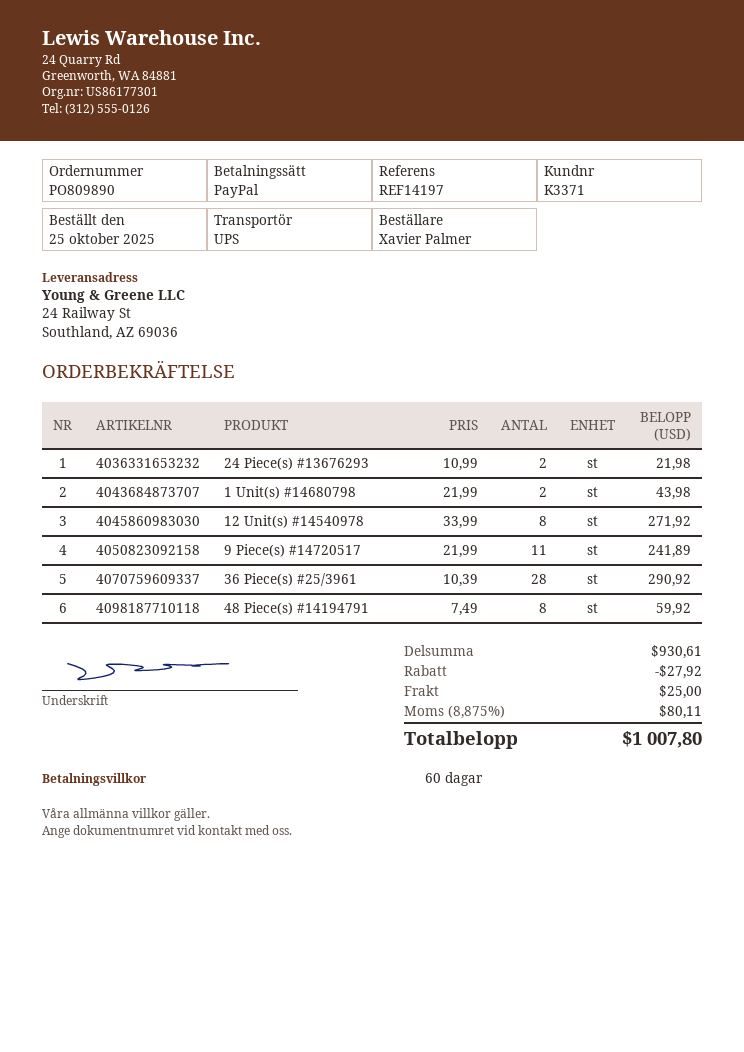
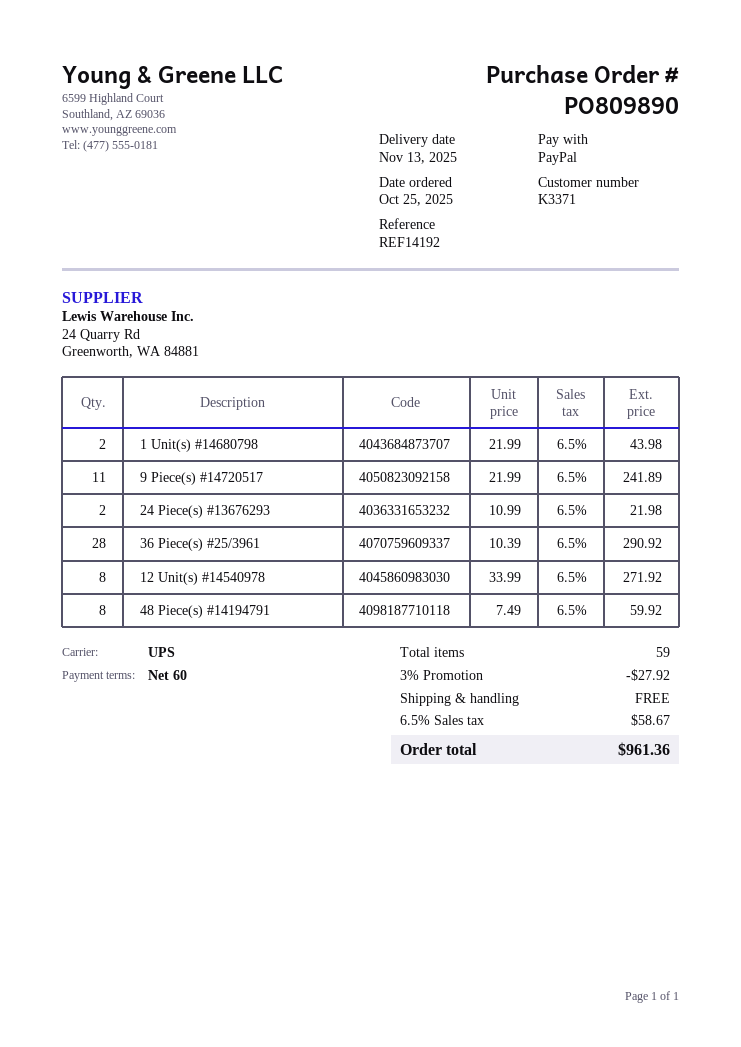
reference: REF14197 -> REF14192
shipping: 25.00 -> 0.00
tax: 8.875% = 80.11 -> 6.5% = 58.67
total: 1007.80 -> 961.36

